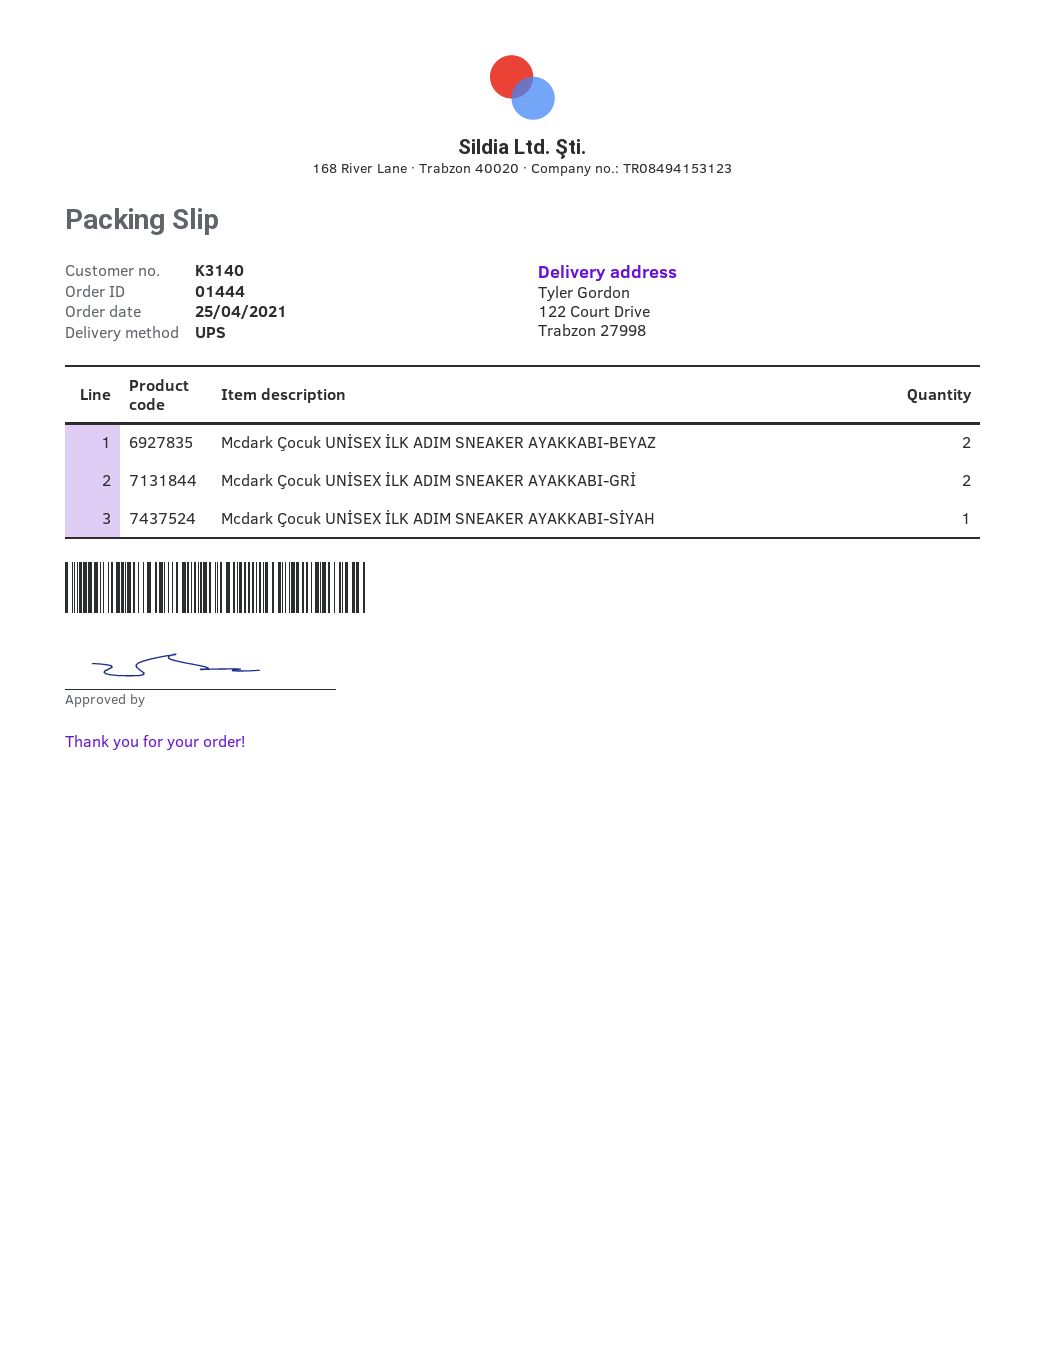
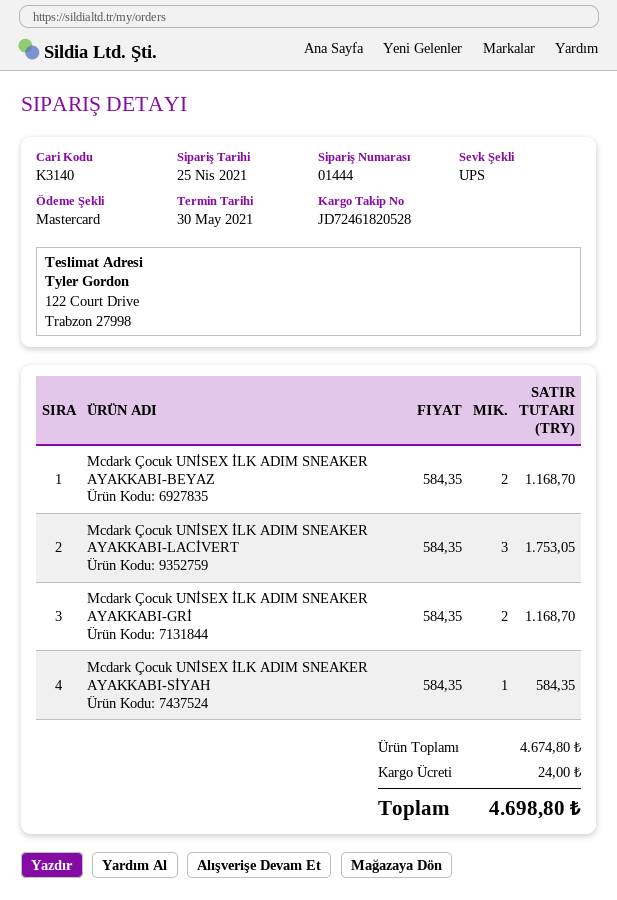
Mcdark Çocuk UNİSEX İLK ADIM SNEAKER AYAKKABI-LACİVERT: none -> 3

